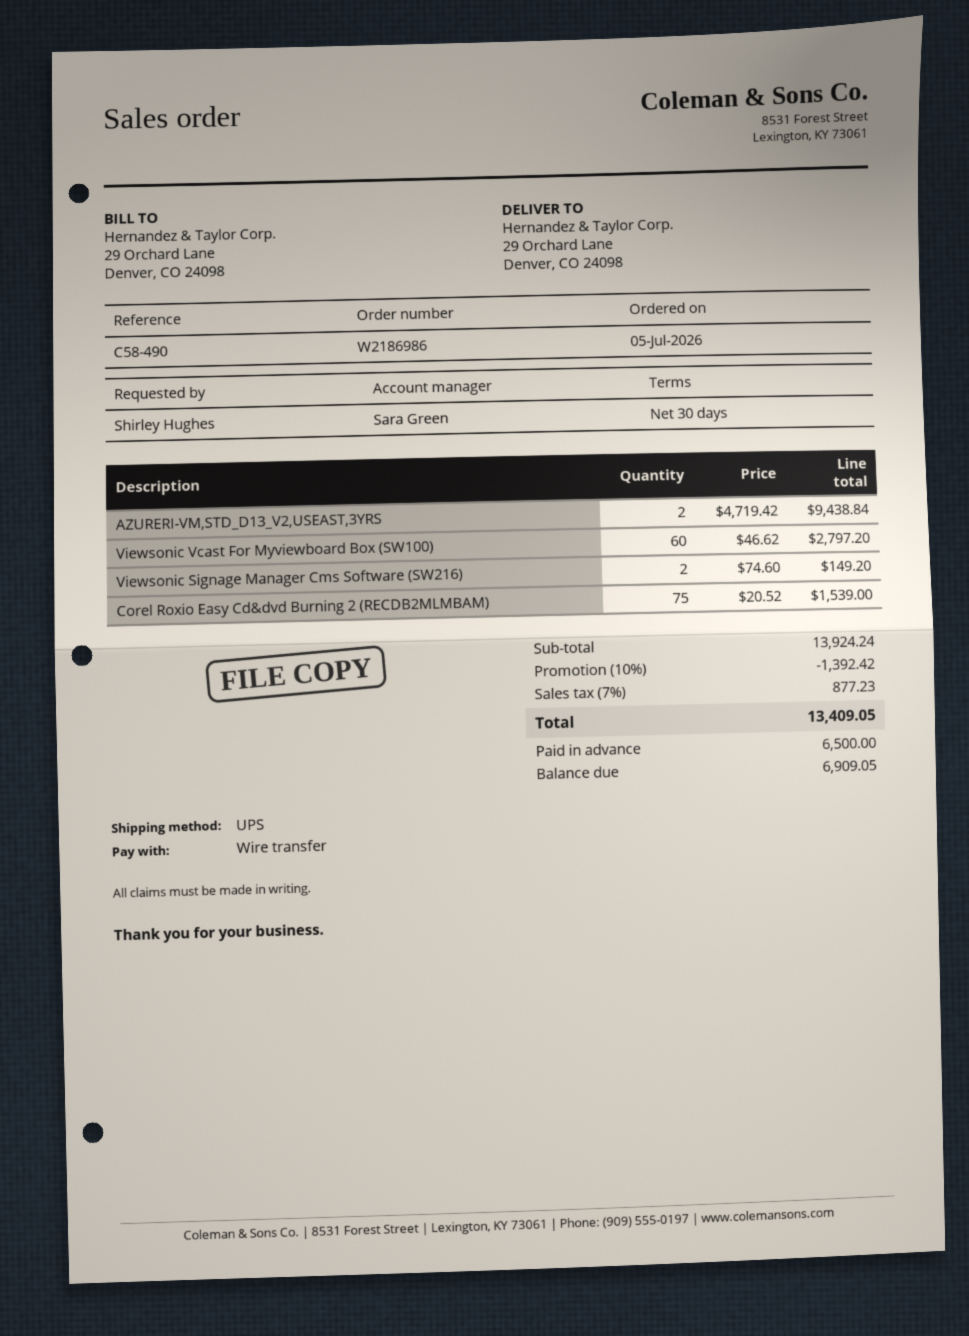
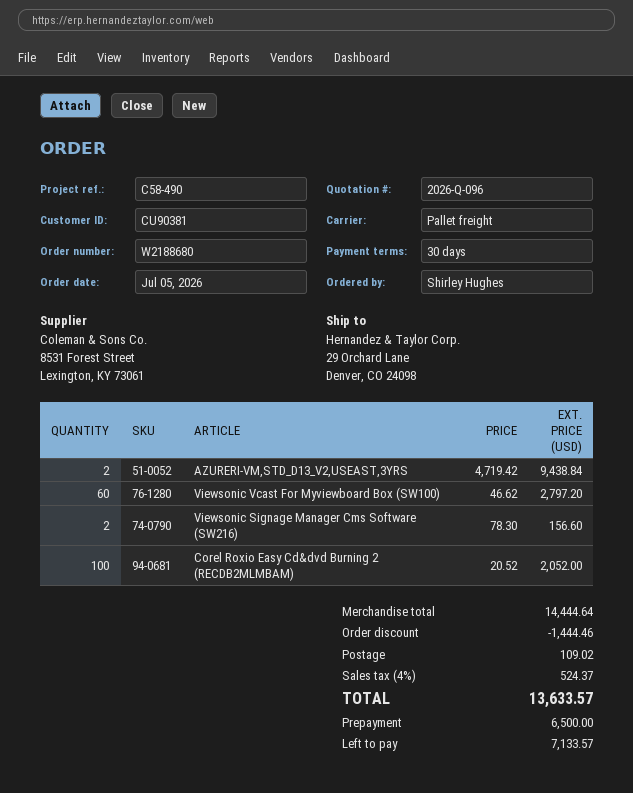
order number: W2186986 -> W2188680
shipping method: UPS -> pallet freight
Viewsonic Signage Manager Cms Software (SW216): 2 x 74.60 = 149.20 -> 2 x 78.30 = 156.60
Corel Roxio Easy Cd&dvd Burning 2 (RECDB2MLMBAM): 75 x 20.52 = 1539.00 -> 100 x 20.52 = 2052.00
subtotal: 13924.24 -> 14444.64
discount: 1392.42 -> 1444.46
shipping: none -> 109.02
tax: 7% = 877.23 -> 4% = 524.37
total: 13409.05 -> 13633.57
balance: 6909.05 -> 7133.57

